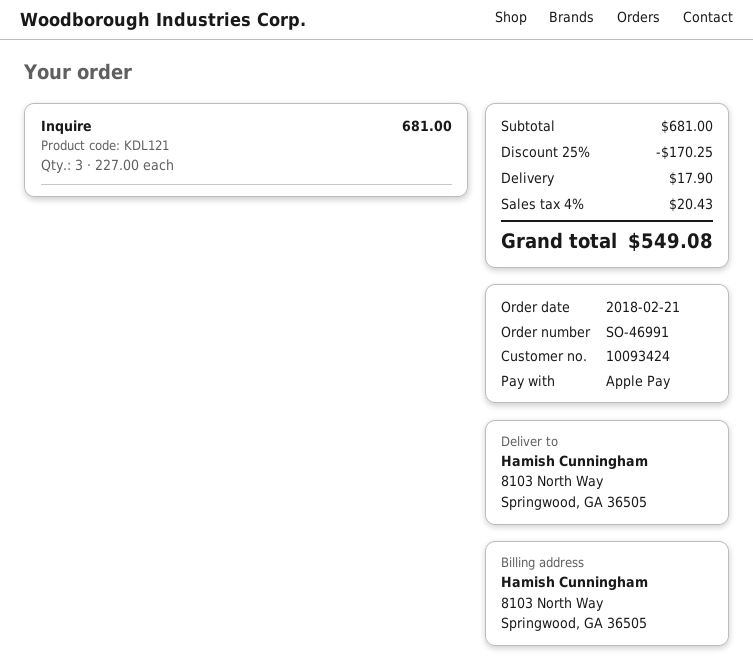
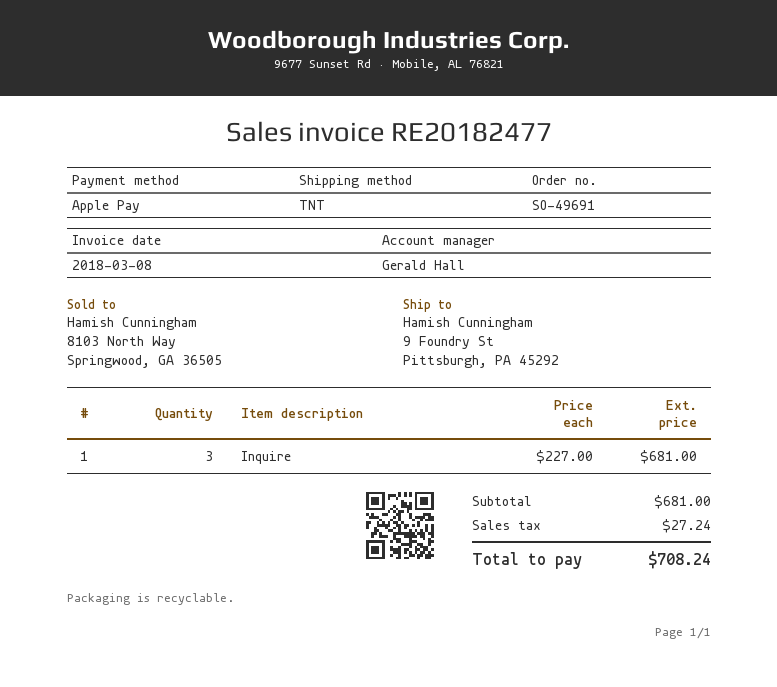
order number: SO-46991 -> SO-49691
ship to: 8103 North Way, Springwood, GA 36505 -> 9 Foundry St, Pittsburgh, PA 45292
discount: 25% = 170.25 -> none
shipping: 17.90 -> none
tax: 20.43 -> 27.24
total: 549.08 -> 708.24

